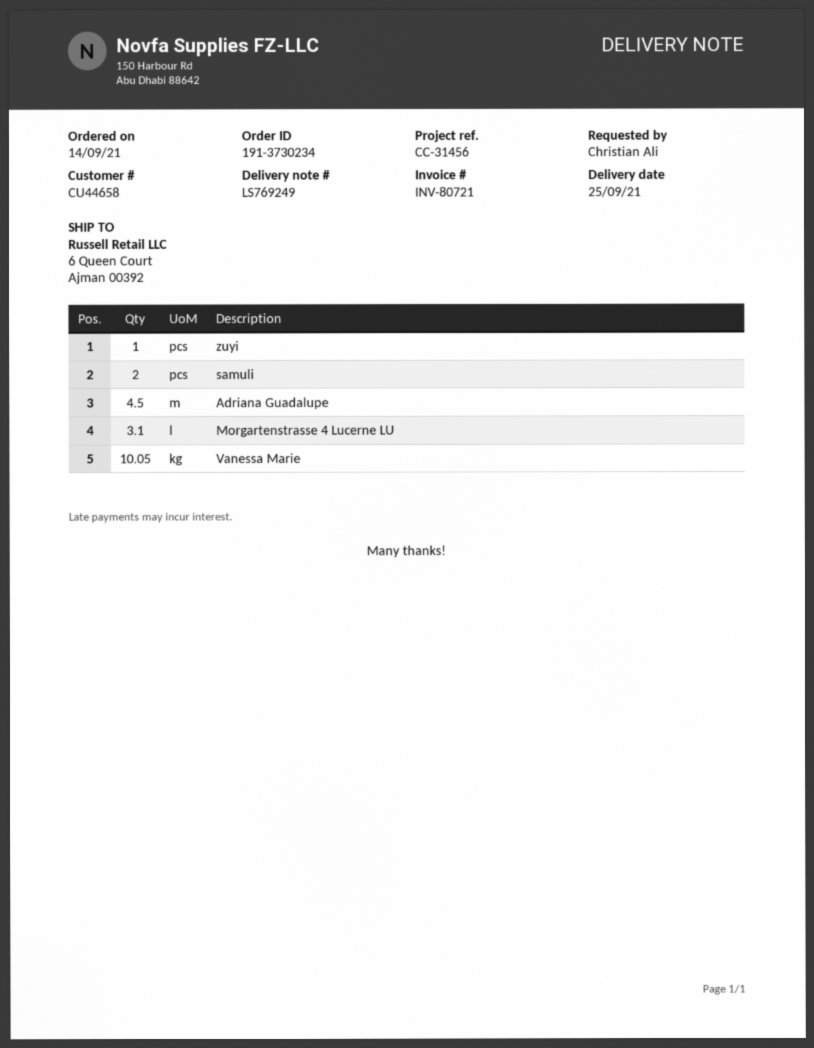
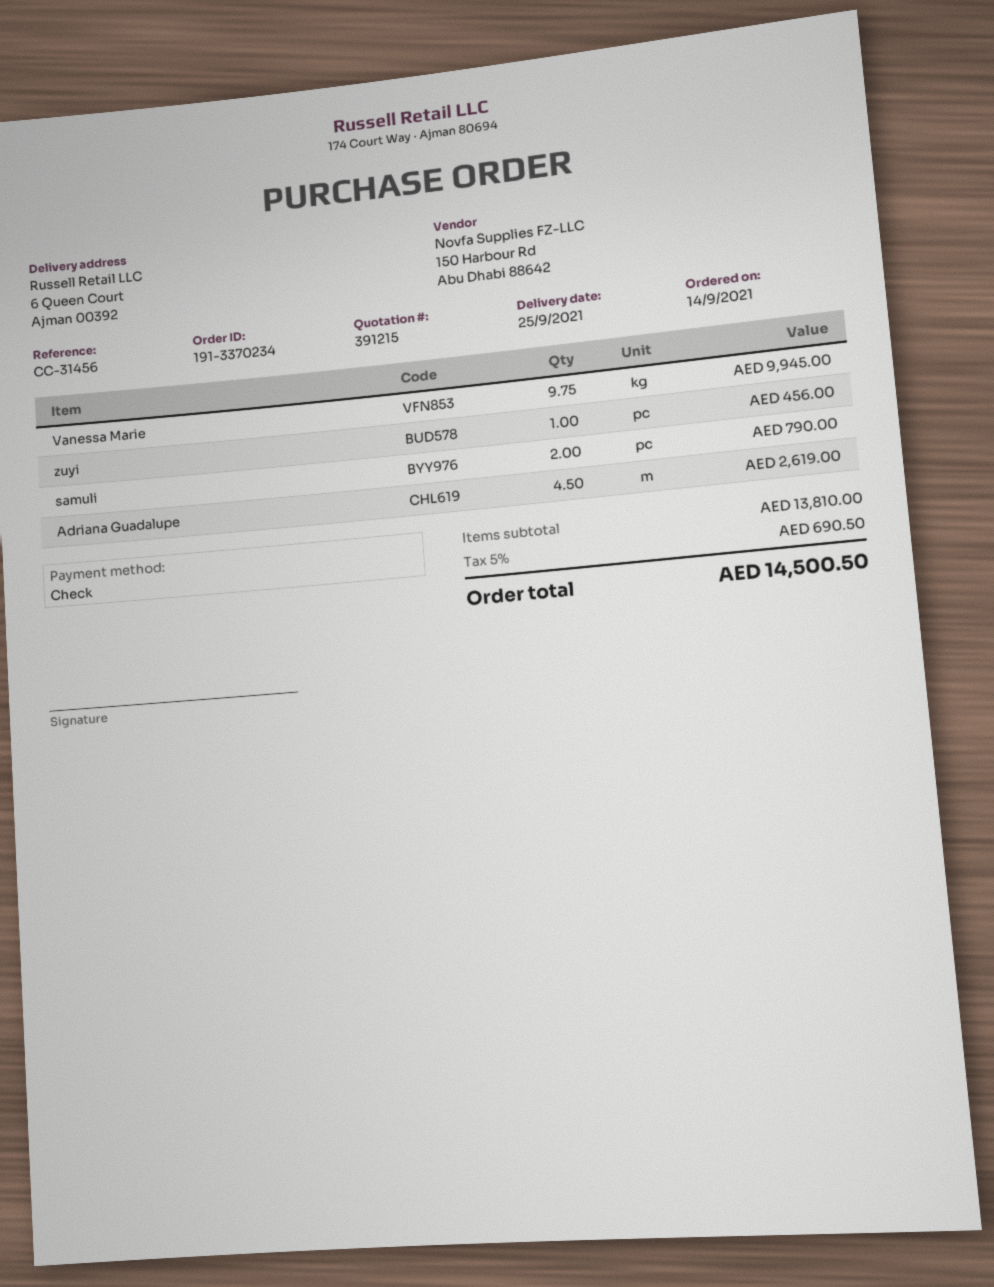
order number: 191-3730234 -> 191-3370234
Morgartenstrasse 4 Lucerne LU: 3.1 -> none
Vanessa Marie: 10.05 -> 9.75

